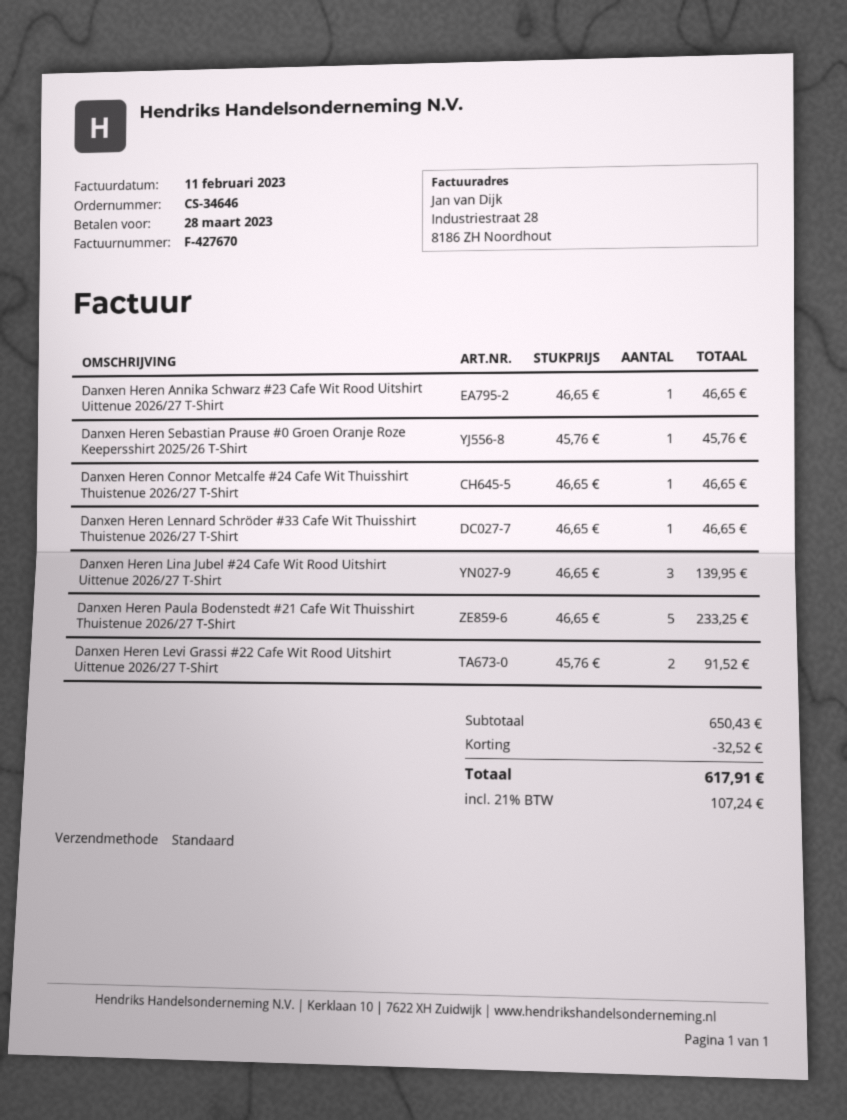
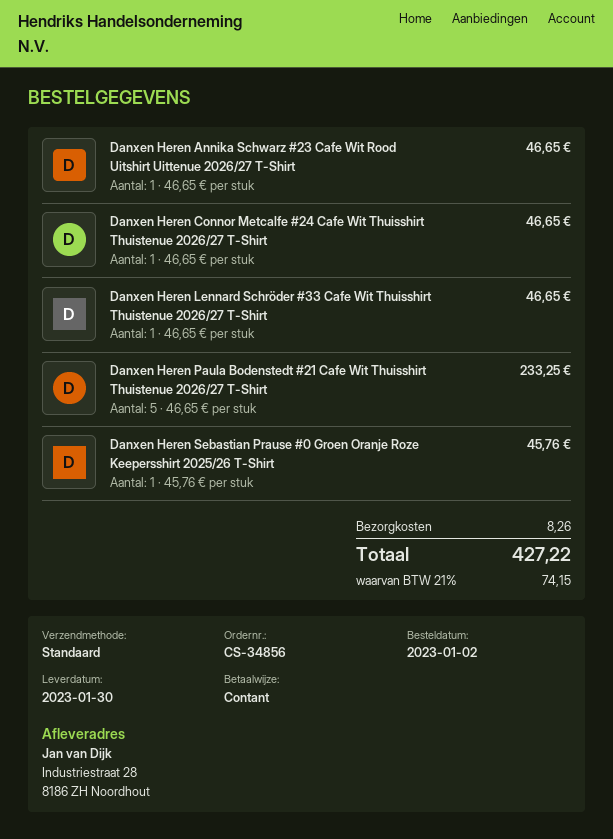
order number: CS-34646 -> CS-34856
Danxen Heren Lina Jubel #24 Cafe Wit Rood Uitshirt Uittenue 2026/27 T-Shirt: 3 x 46.65 = 139.95 -> none
Danxen Heren Levi Grassi #22 Cafe Wit Rood Uitshirt Uittenue 2026/27 T-Shirt: 2 x 45.76 = 91.52 -> none
discount: 32.52 -> none
shipping: none -> 8.26
tax: 21% = 107.24 -> 21% = 74.15
total: 617.91 -> 427.22

